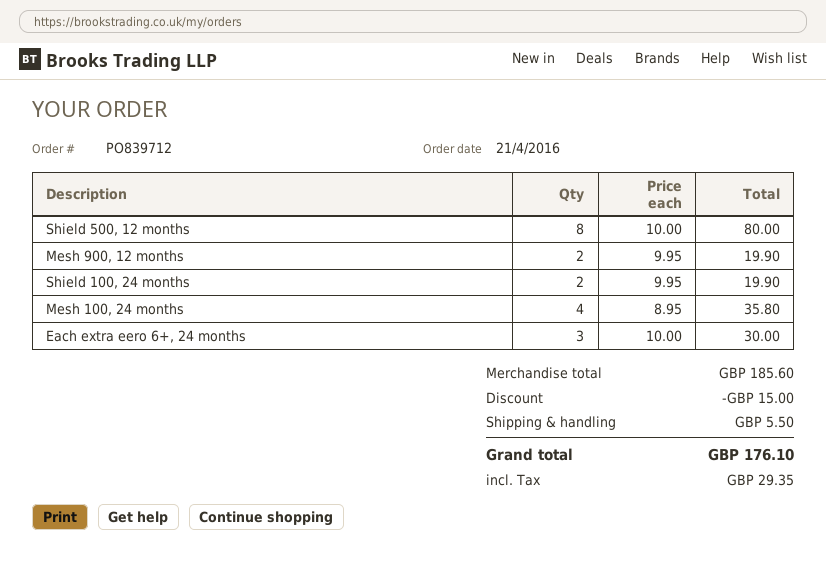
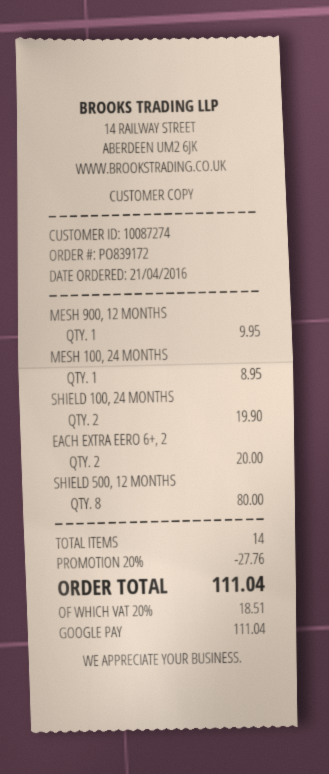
order number: PO839712 -> PO839172
Mesh 900, 12 months: 2 for 19.90 -> 1 for 9.95
Mesh 100, 24 months: 4 for 35.80 -> 1 for 8.95
Each extra eero 6+, 24 months: 3 for 30.00 -> 2 for 20.00
discount: 15.00 -> 27.76
shipping: 5.50 -> none
tax: 29.35 -> 18.51
total: 176.10 -> 111.04

